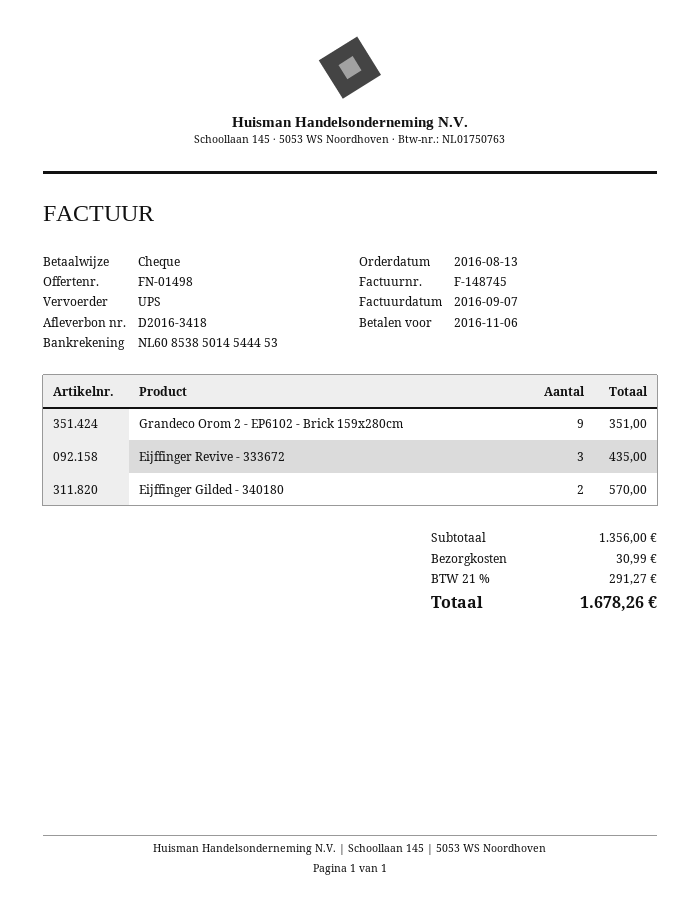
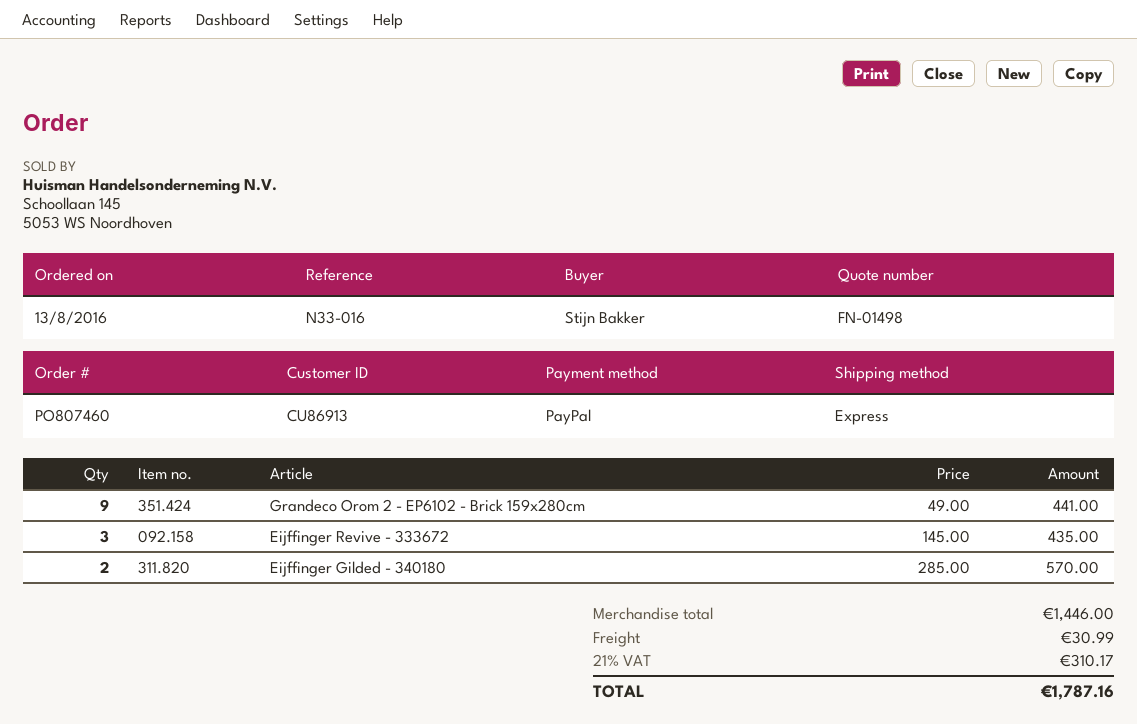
payment method: cheque -> PayPal
shipping method: UPS -> express
Grandeco Orom 2 - EP6102 - Brick 159x280cm: 9 for 351.00 -> 9 for 441.00
subtotal: 1356.00 -> 1446.00
tax: 21% = 291.27 -> 21% = 310.17
total: 1678.26 -> 1787.16

